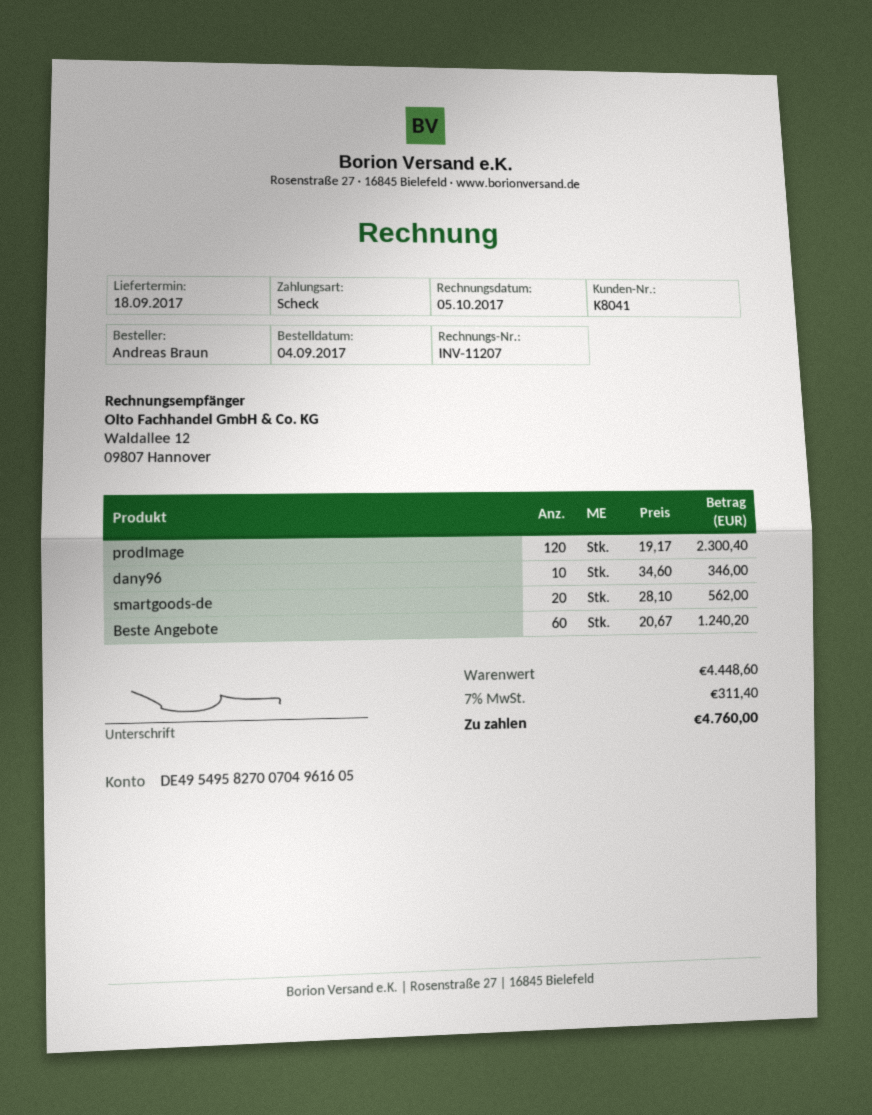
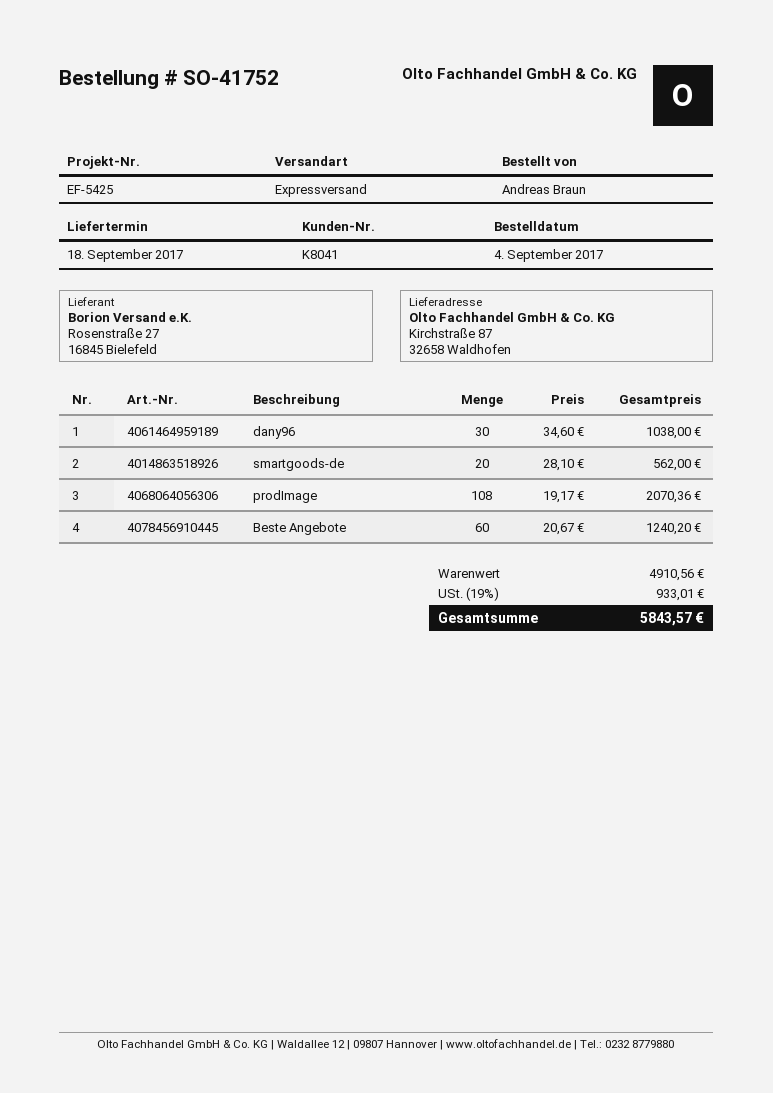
prodImage: 120 x 19.17 = 2300.40 -> 108 x 19.17 = 2070.36
dany96: 10 x 34.60 = 346.00 -> 30 x 34.60 = 1038.00
subtotal: 4448.60 -> 4910.56
tax: 7% = 311.40 -> 19% = 933.01
total: 4760.00 -> 5843.57

